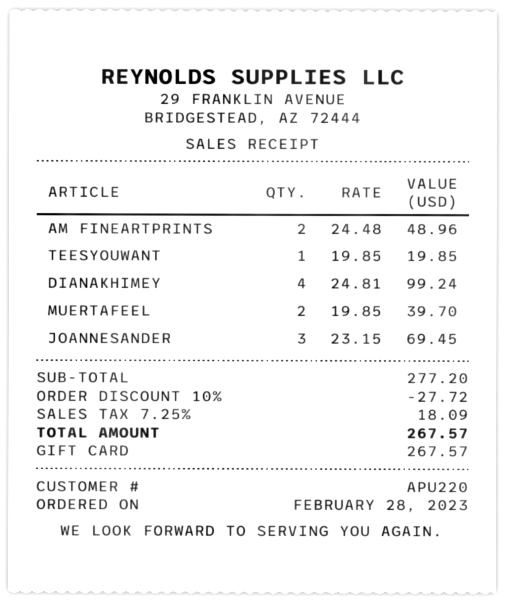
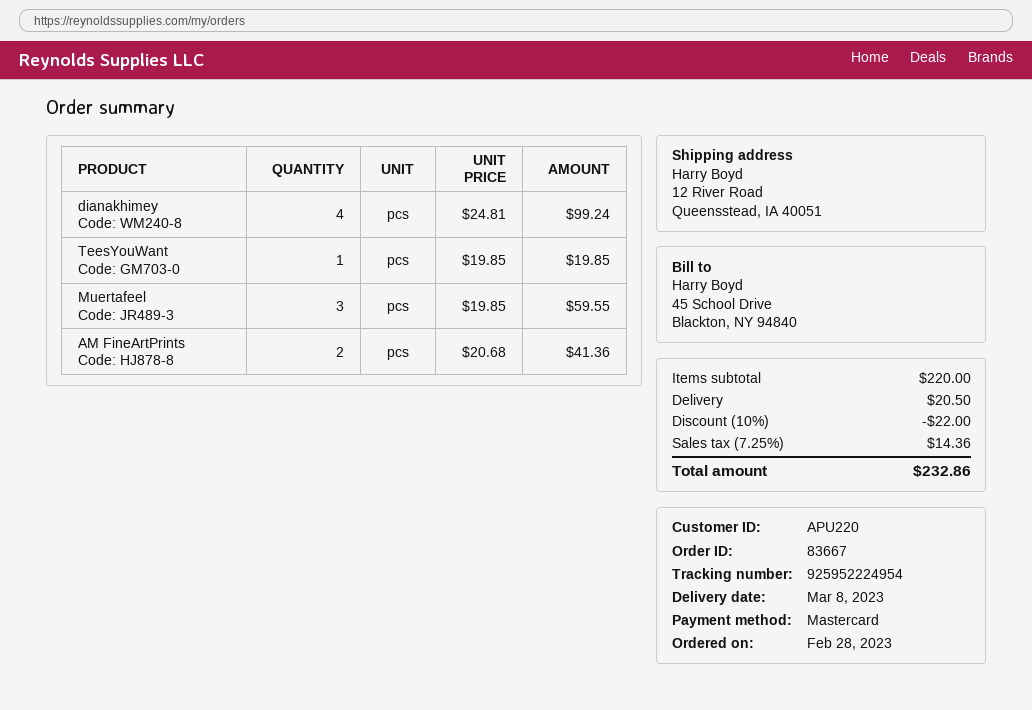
payment method: gift card -> Mastercard
AM FINEARTPRINTS: 2 x 24.48 = 48.96 -> 2 x 20.68 = 41.36
MUERTAFEEL: 2 x 19.85 = 39.70 -> 3 x 19.85 = 59.55
JOANNESANDER: 3 x 23.15 = 69.45 -> none
subtotal: 277.20 -> 220.00
discount: 10% = 27.72 -> 10% = 22.00
shipping: none -> 20.50
tax: 7.25% = 18.09 -> 7.25% = 14.36
total: 267.57 -> 232.86

